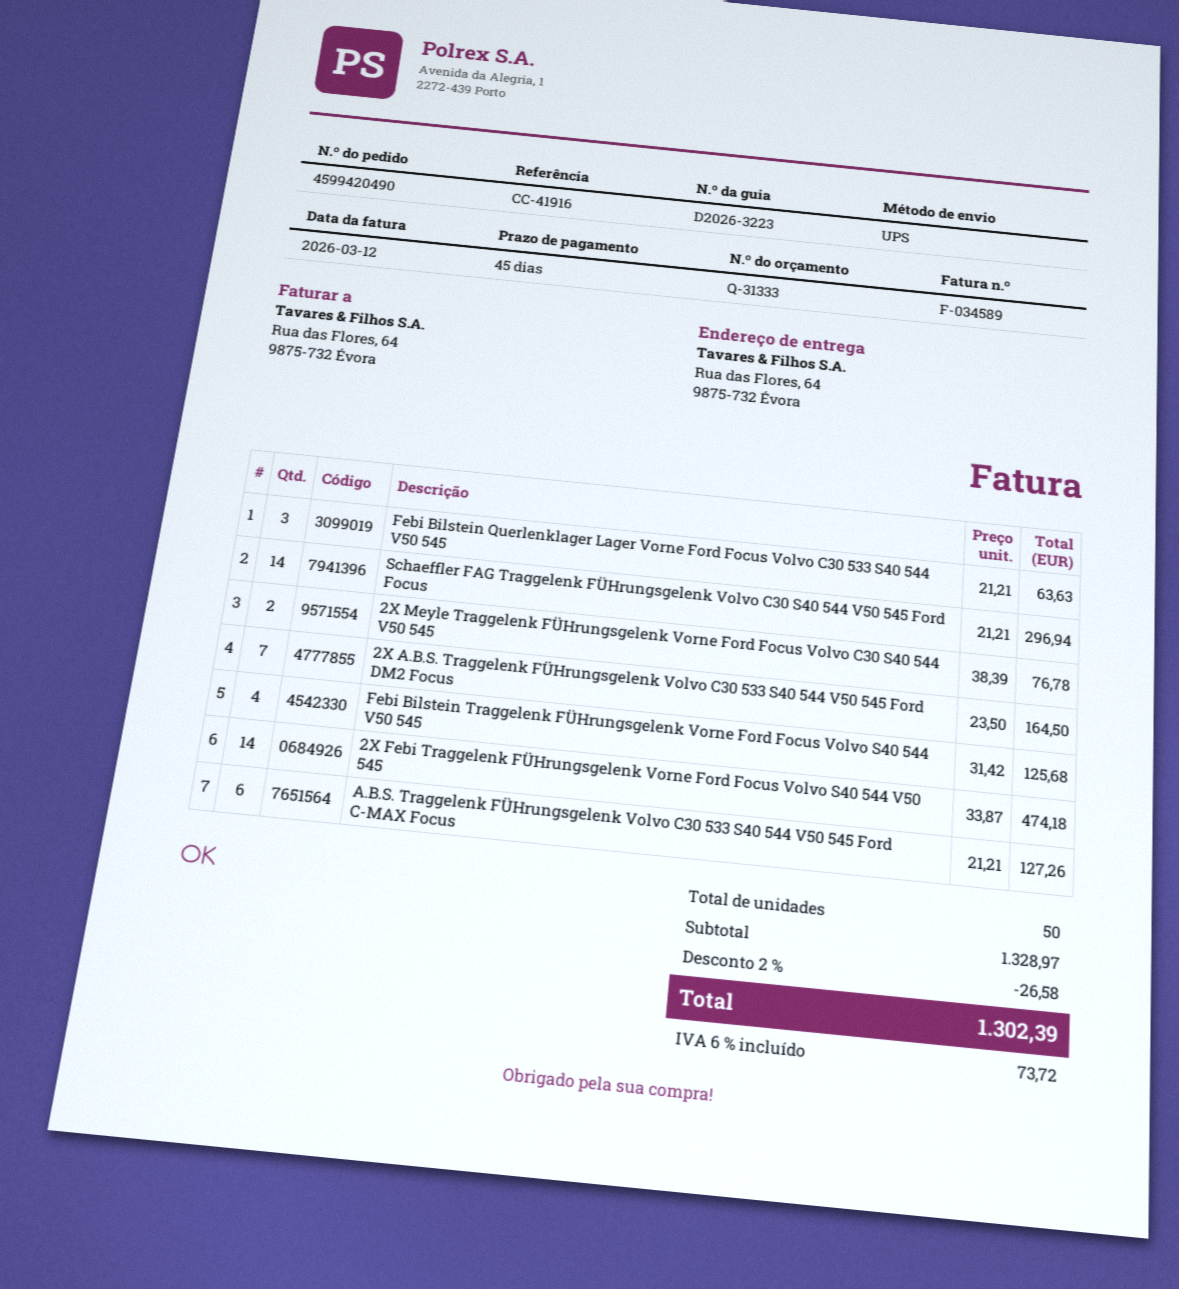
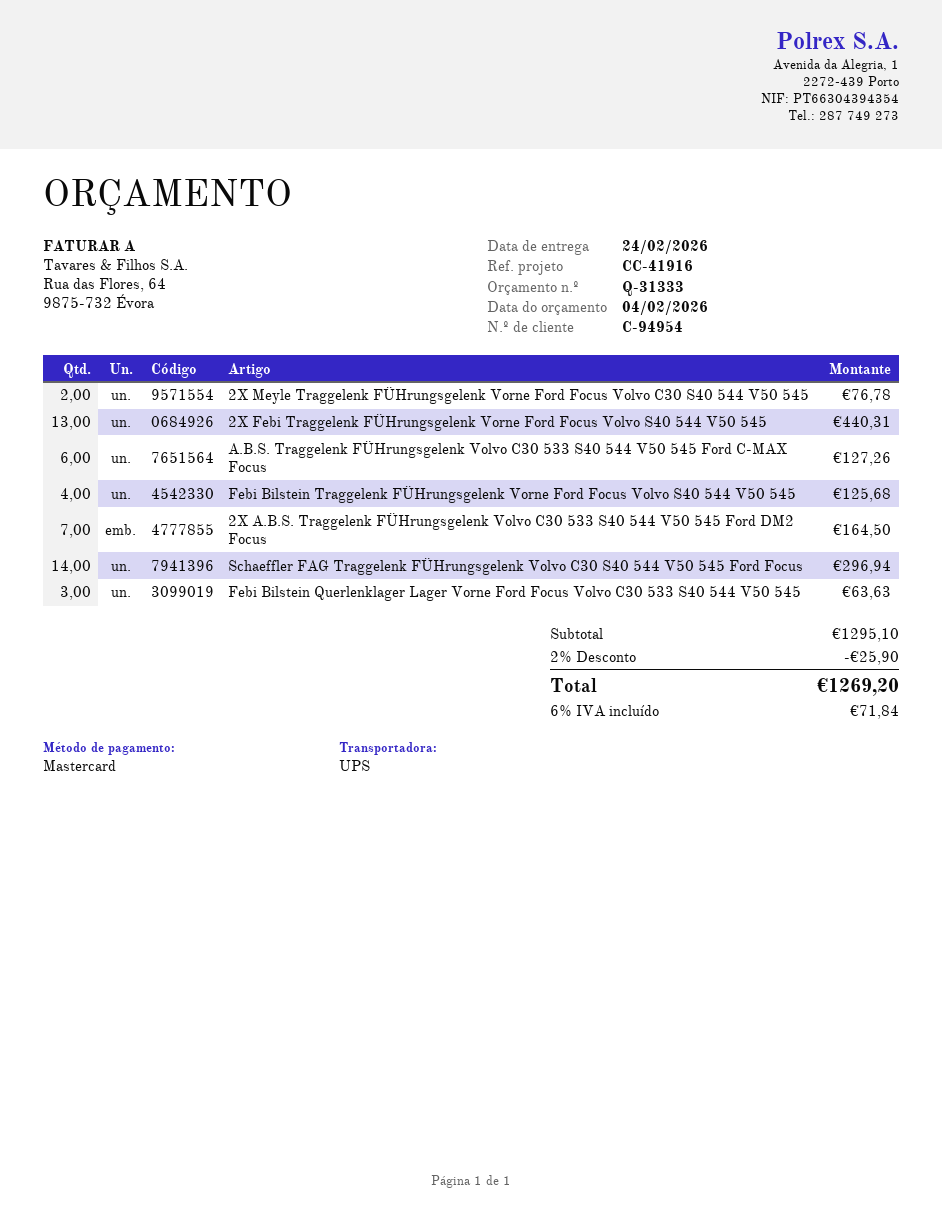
2X Febi Traggelenk FÜHrungsgelenk Vorne Ford Focus Volvo S40 544 V50 545: 14 for 474.18 -> 13 for 440.31
subtotal: 1328.97 -> 1295.10
discount: 2% = 26.58 -> 2% = 25.90
tax: 6% = 73.72 -> 6% = 71.84
total: 1302.39 -> 1269.20

